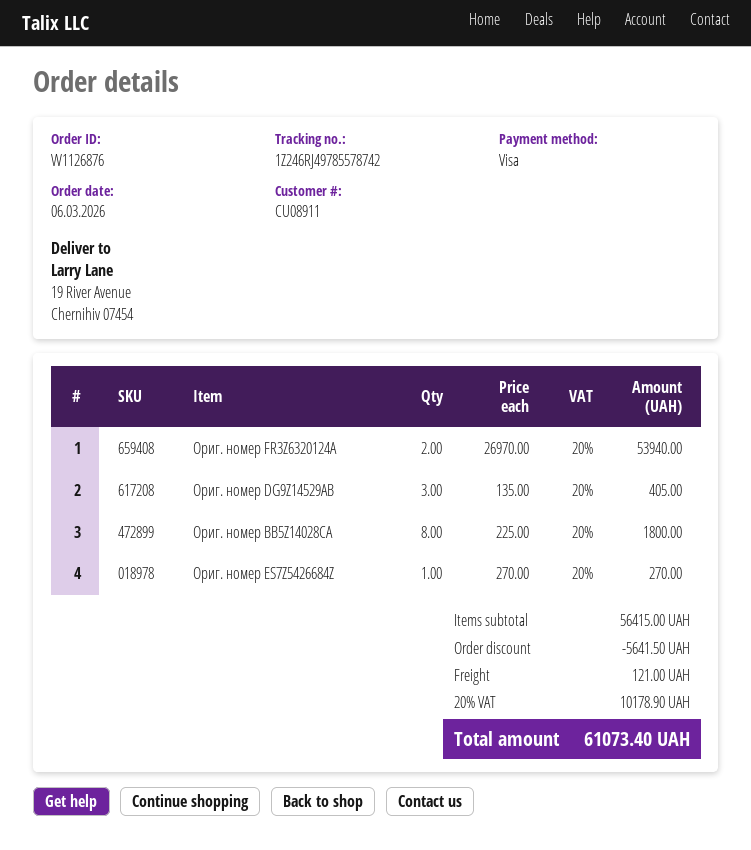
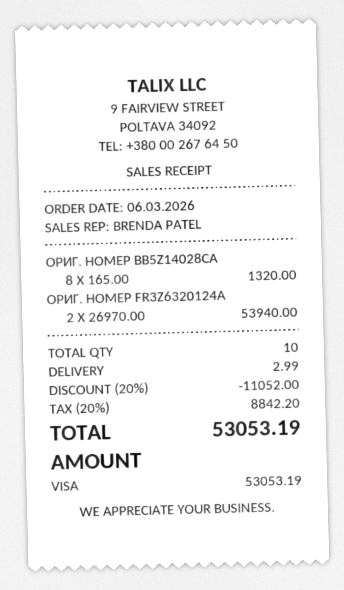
Ориг. номер DG9Z14529AB: 3 x 135.00 = 405.00 -> none
Ориг. номер BB5Z14028CA: 8 x 225.00 = 1800.00 -> 8 x 165.00 = 1320.00
Ориг. номер ES7Z5426684Z: 1 x 270.00 = 270.00 -> none
discount: 5641.50 -> 11052.00
shipping: 121.00 -> 2.99
tax: 20% = 10178.90 -> 20% = 8842.20
total: 61073.40 -> 53053.19

